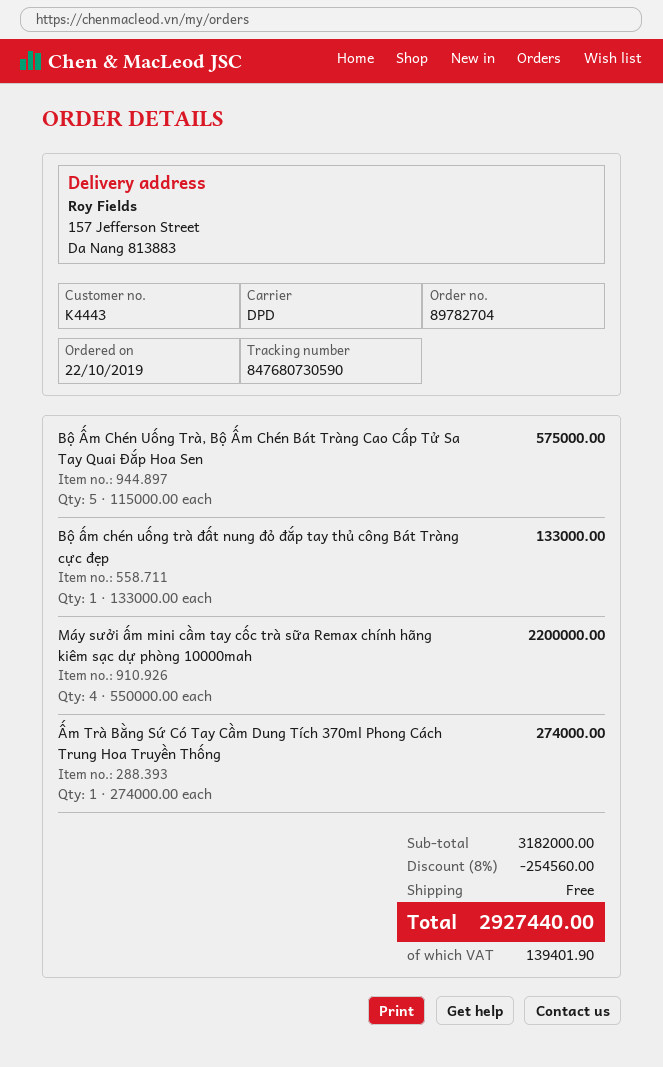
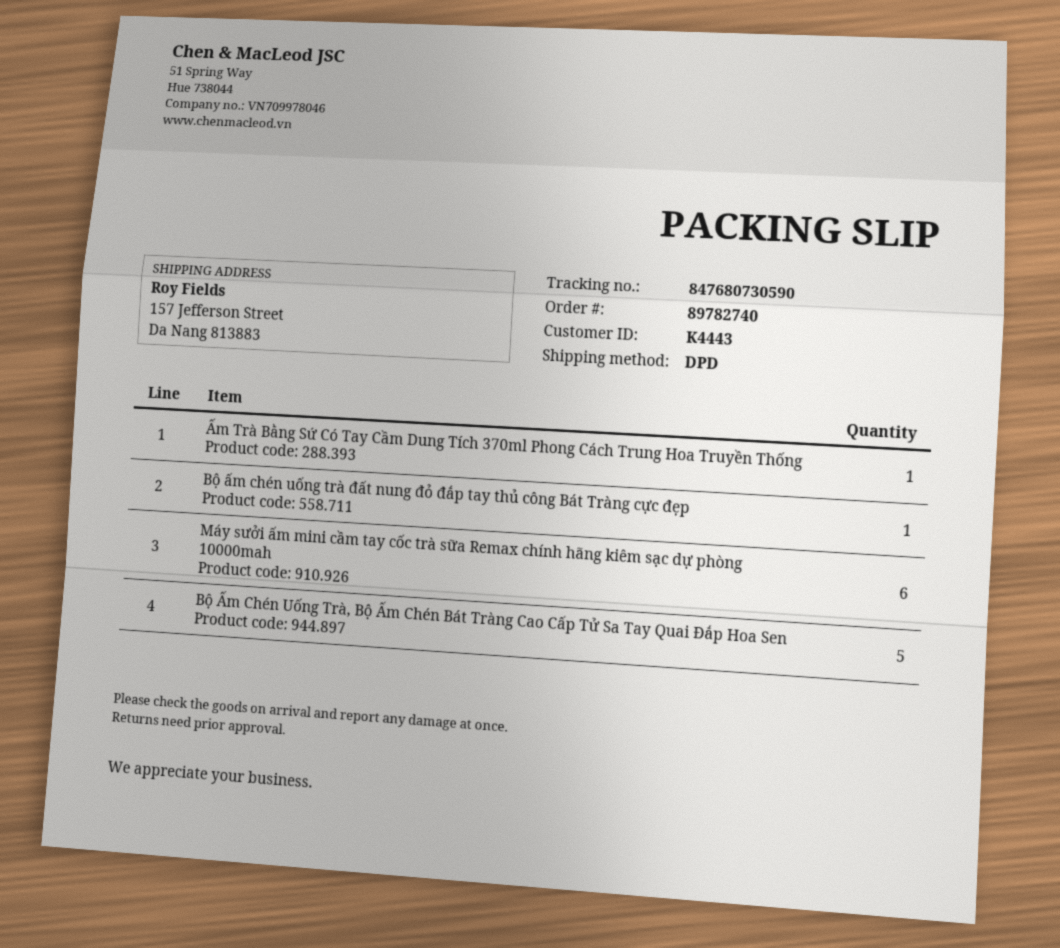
order number: 89782704 -> 89782740
Máy sưởi ấm mini cầm tay cốc trà sữa Remax chính hãng kiêm sạc dự phòng 10000mah: 4 -> 6

